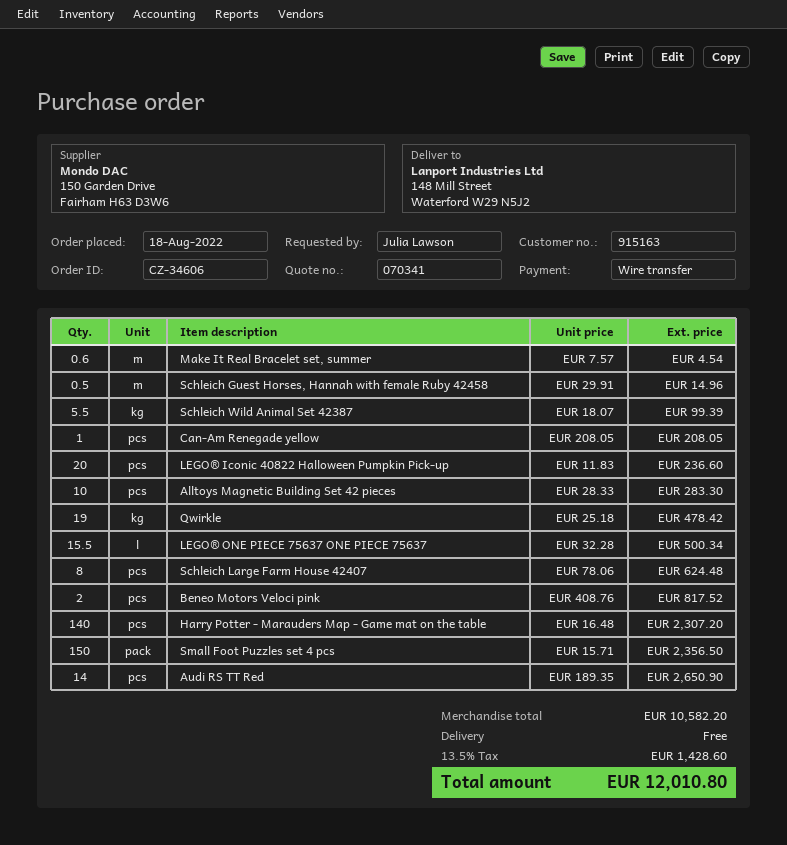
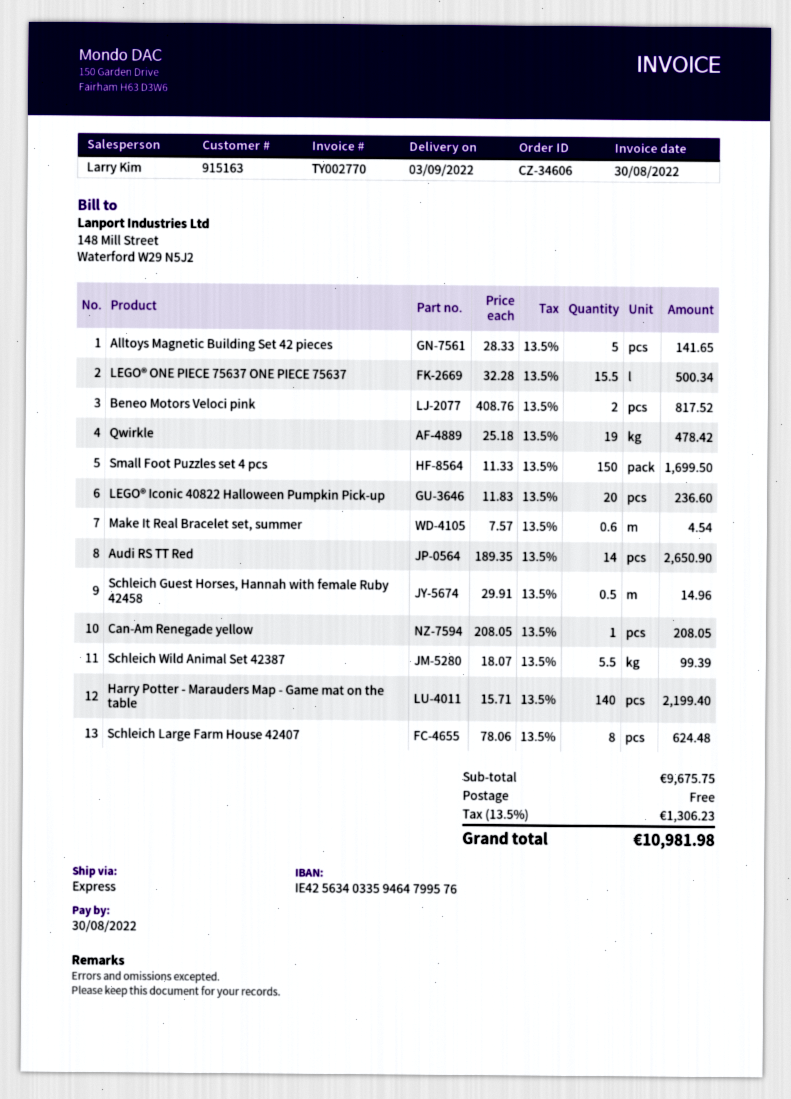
Alltoys Magnetic Building Set 42 pieces: 10 x 28.33 = 283.30 -> 5 x 28.33 = 141.65
Harry Potter - Marauders Map - Game mat on the table: 140 x 16.48 = 2307.20 -> 140 x 15.71 = 2199.40
Small Foot Puzzles set 4 pcs: 150 x 15.71 = 2356.50 -> 150 x 11.33 = 1699.50
subtotal: 10582.20 -> 9675.75
tax: 13.5% = 1428.60 -> 13.5% = 1306.23
total: 12010.80 -> 10981.98

